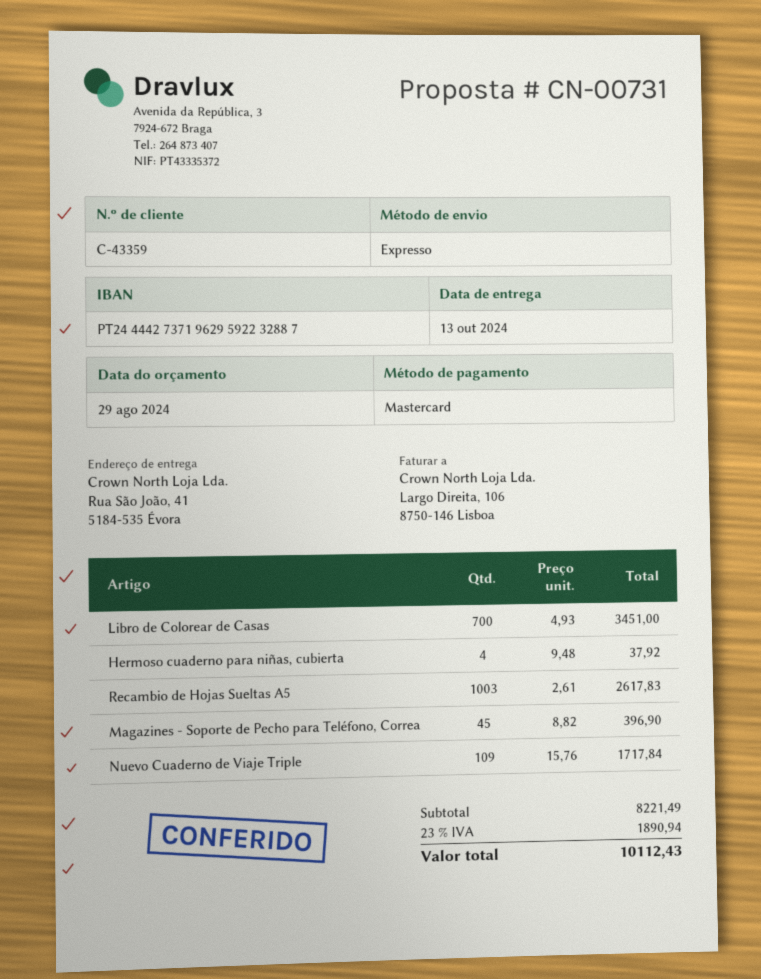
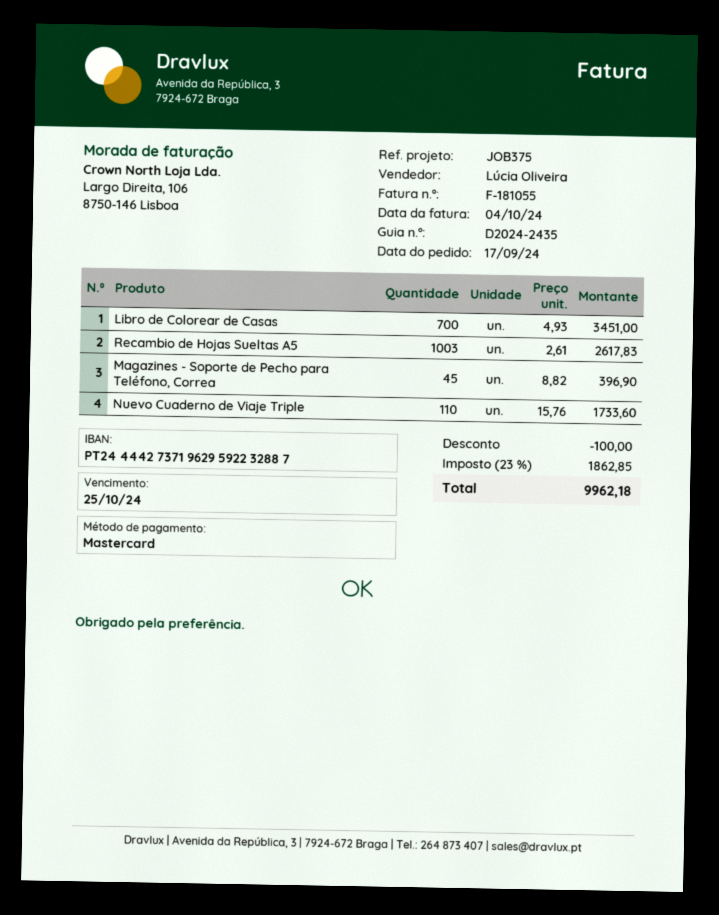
Hermoso cuaderno para niñas, cubierta: 4 x 9.48 = 37.92 -> none
Nuevo Cuaderno de Viaje Triple: 109 x 15.76 = 1717.84 -> 110 x 15.76 = 1733.60
discount: none -> 100.00
tax: 23% = 1890.94 -> 23% = 1862.85
total: 10112.43 -> 9962.18

